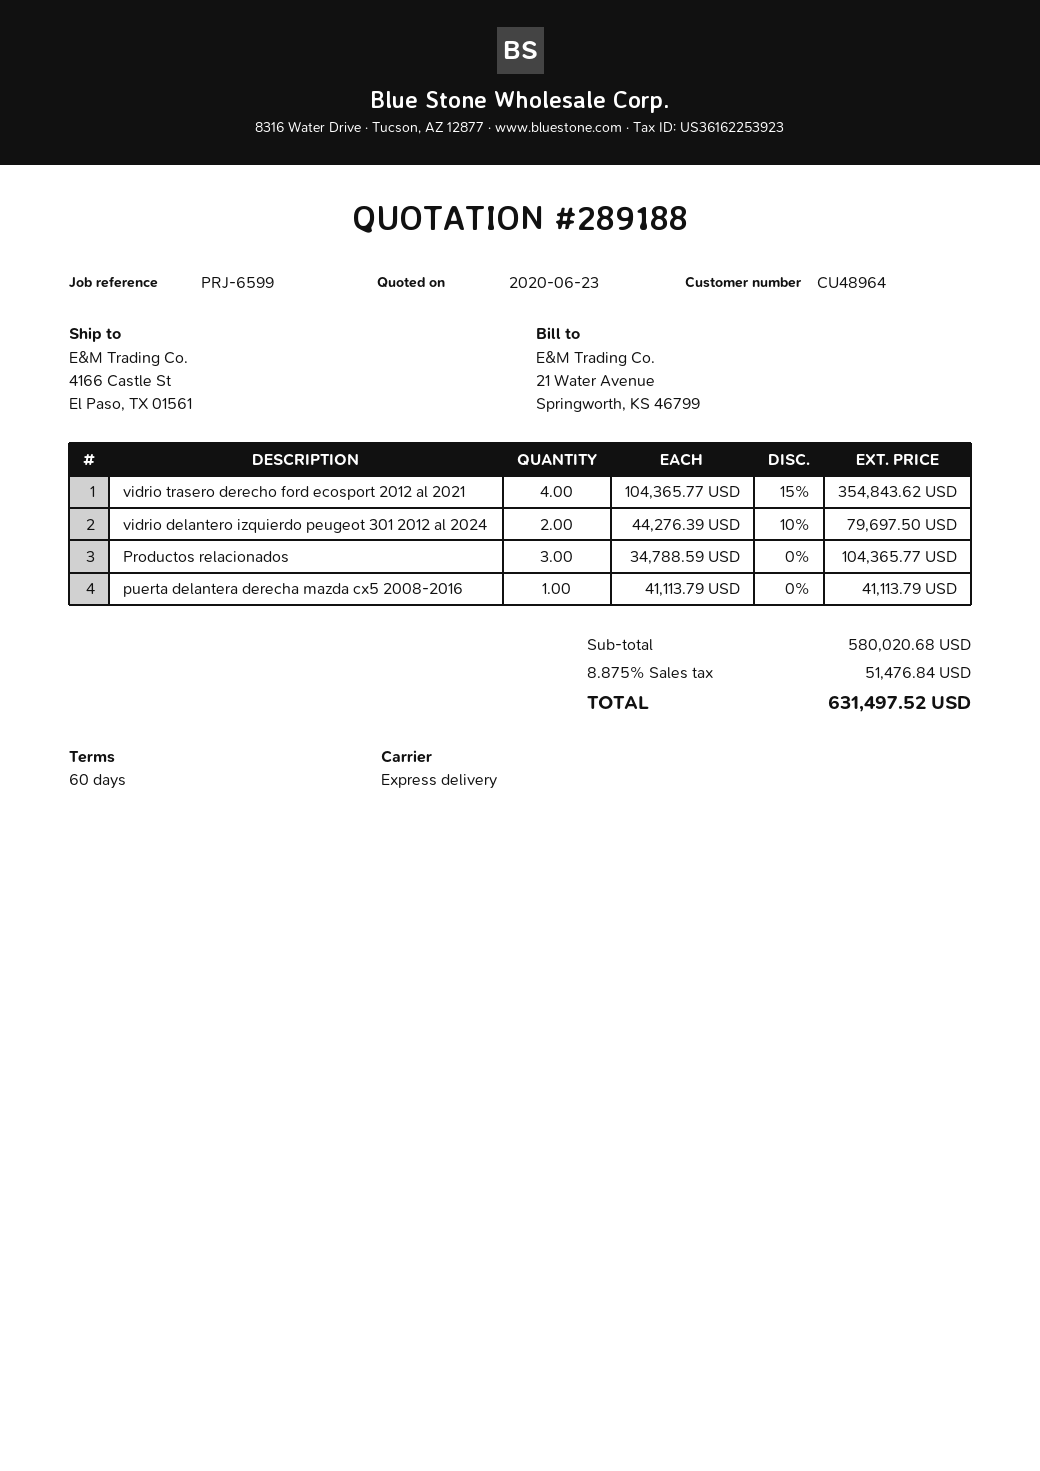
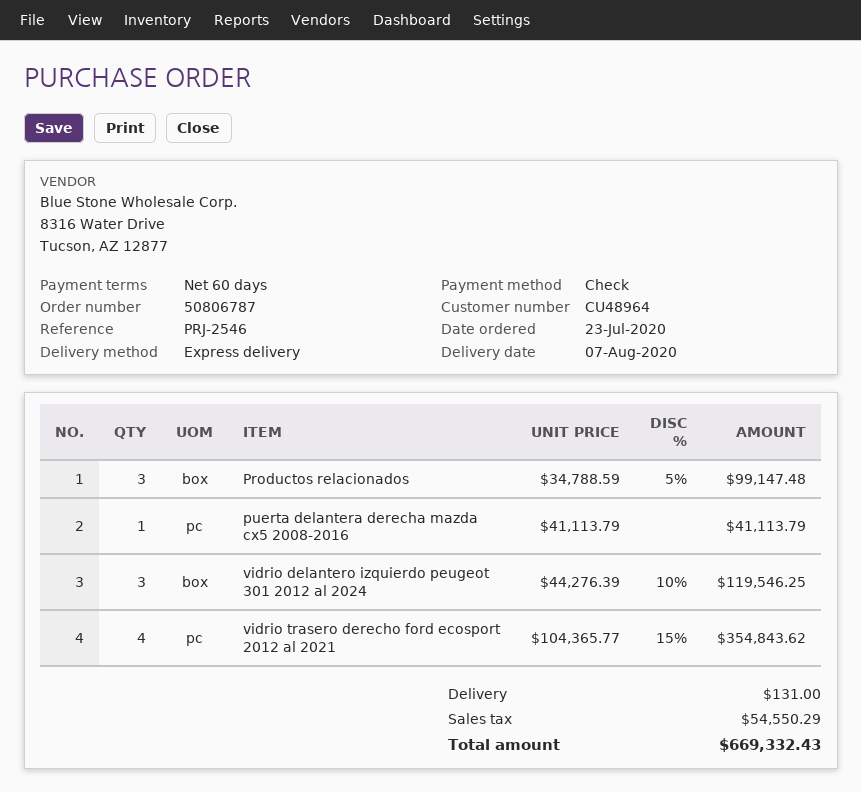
reference: PRJ-6599 -> PRJ-2546
vidrio delantero izquierdo peugeot 301 2012 al 2024: 2 x 44276.39 - 10% = 79697.50 -> 3 x 44276.39 - 10% = 119546.25
Productos relacionados: 3 x 34788.59 = 104365.77 -> 3 x 34788.59 - 5% = 99147.48
shipping: none -> 131.00
tax: 51476.84 -> 54550.29
total: 631497.52 -> 669332.43

